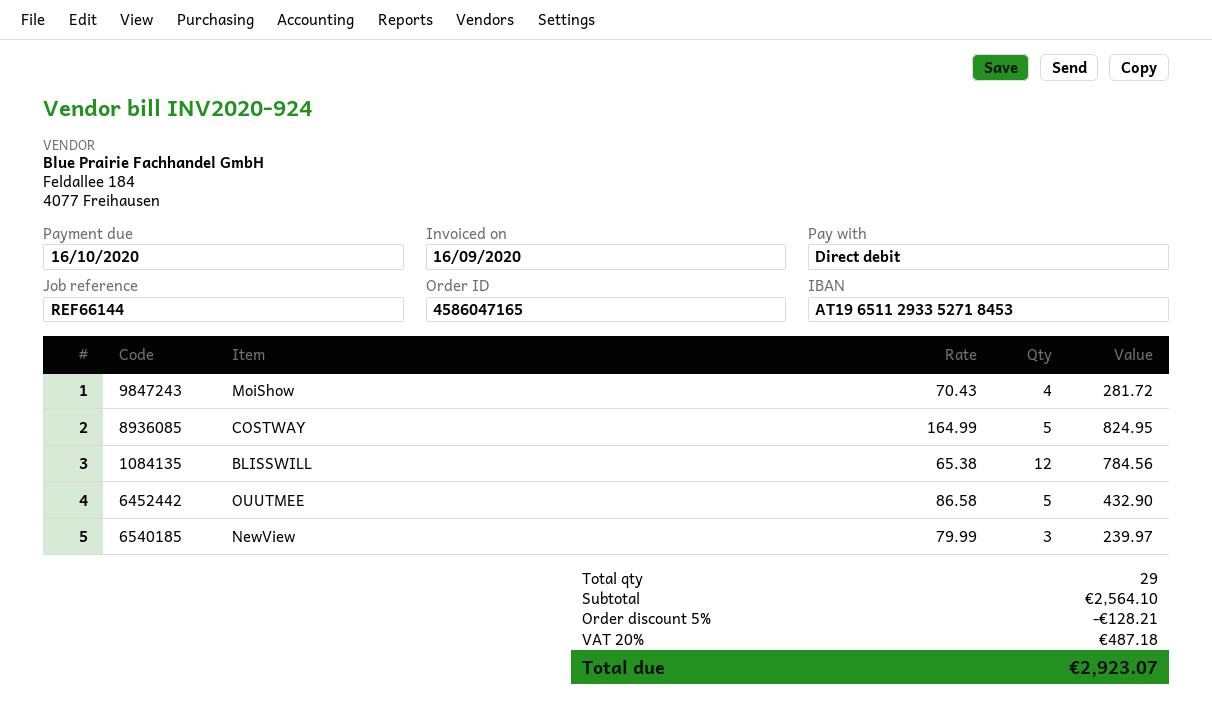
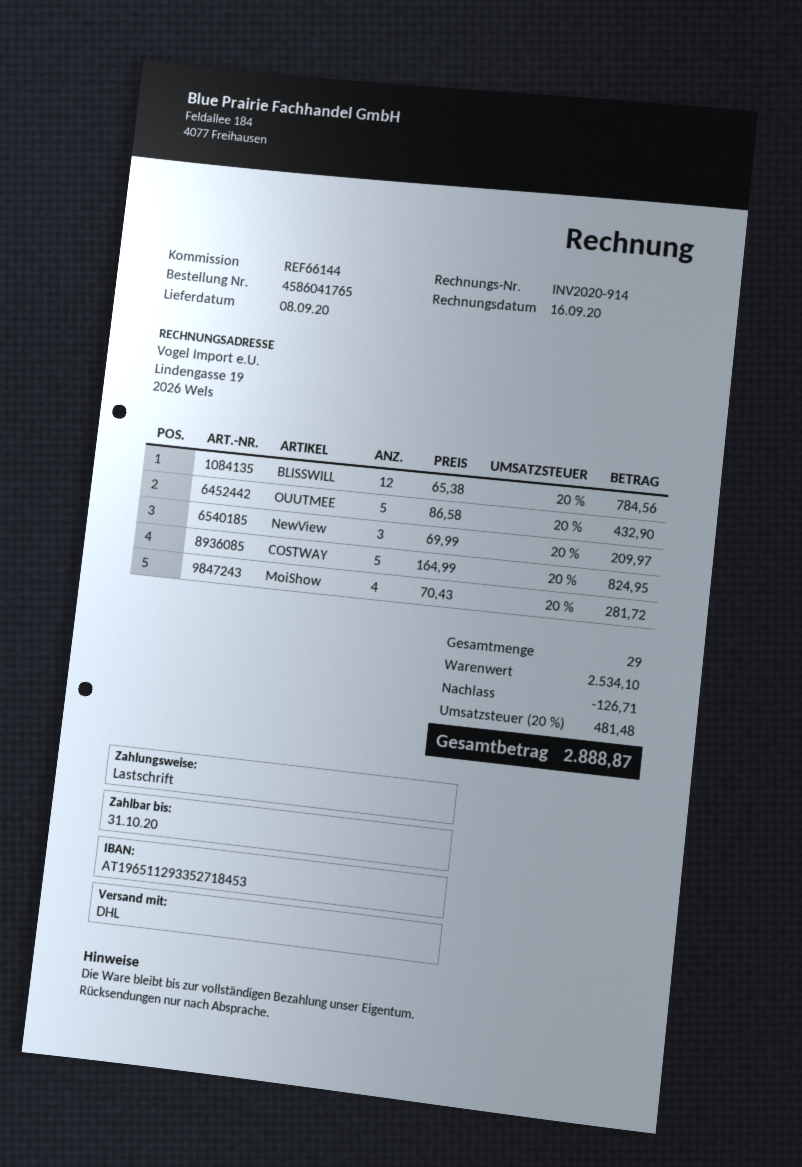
order number: 4586047165 -> 4586041765
invoice number: INV2020-924 -> INV2020-914
due date: 2020-10-16 -> 2020-10-31
NewView: 3 x 79.99 = 239.97 -> 3 x 69.99 = 209.97
subtotal: 2564.10 -> 2534.10
discount: 128.21 -> 126.71
tax: 20% = 487.18 -> 20% = 481.48
total: 2923.07 -> 2888.87

